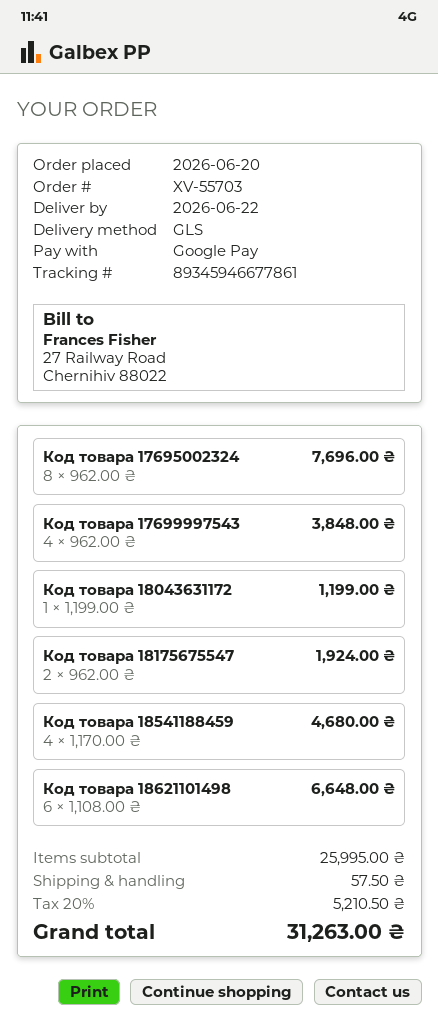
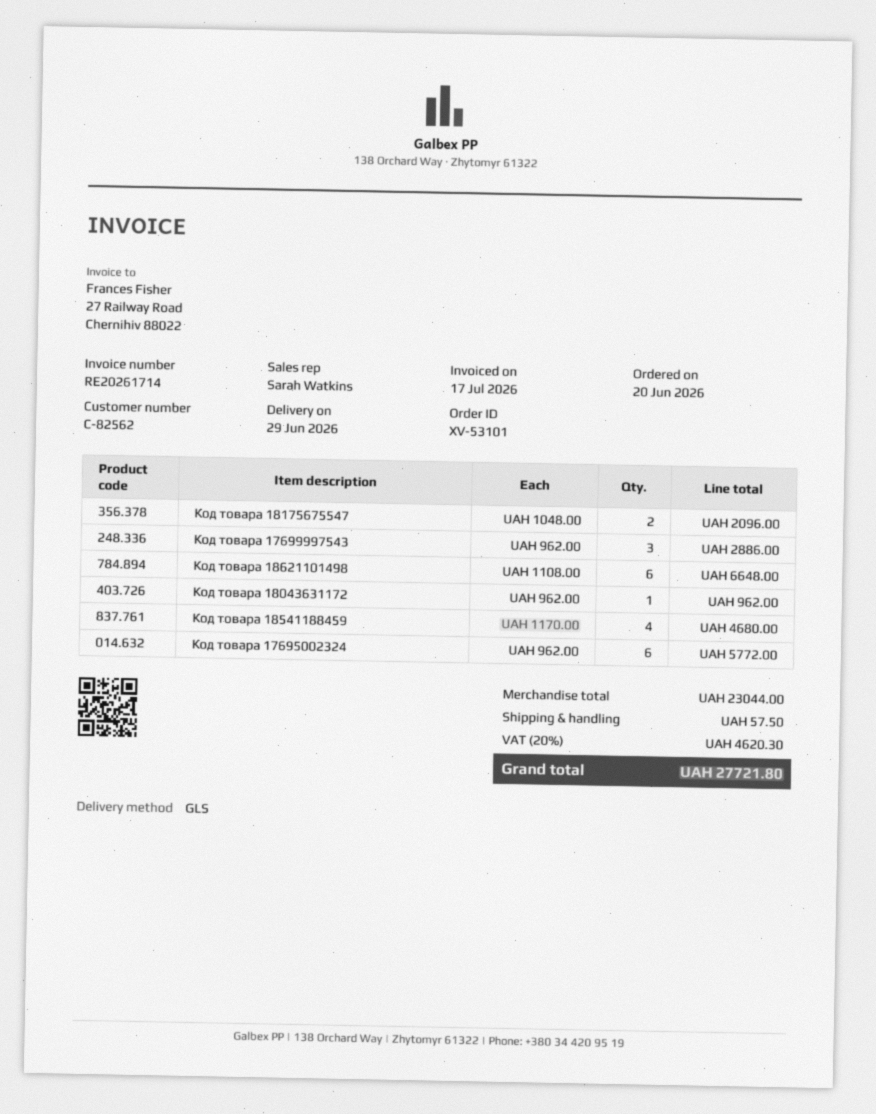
order number: XV-55703 -> XV-53101
delivery date: 2026-06-22 -> 2026-06-29
Код товара 17695002324: 8 x 962.00 = 7696.00 -> 6 x 962.00 = 5772.00
Код товара 17699997543: 4 x 962.00 = 3848.00 -> 3 x 962.00 = 2886.00
Код товара 18043631172: 1 x 1199.00 = 1199.00 -> 1 x 962.00 = 962.00
Код товара 18175675547: 2 x 962.00 = 1924.00 -> 2 x 1048.00 = 2096.00
subtotal: 25995.00 -> 23044.00
tax: 20% = 5210.50 -> 20% = 4620.30
total: 31263.00 -> 27721.80

